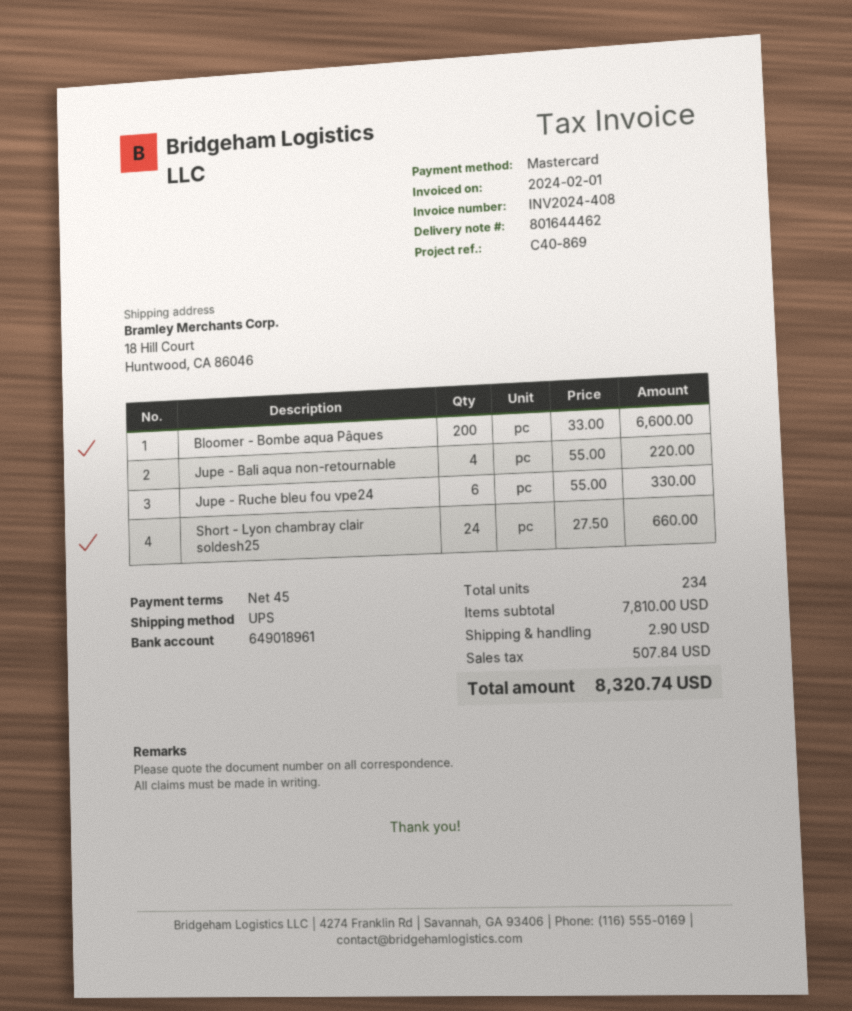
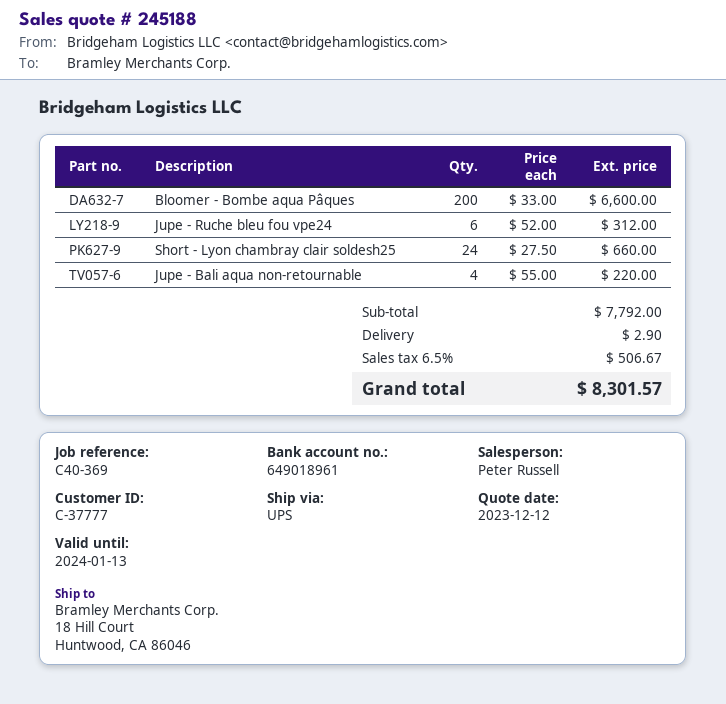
reference: C40-869 -> C40-369
Jupe - Ruche bleu fou vpe24: 6 x 55.00 = 330.00 -> 6 x 52.00 = 312.00
subtotal: 7810.00 -> 7792.00
tax: 507.84 -> 506.67
total: 8320.74 -> 8301.57

